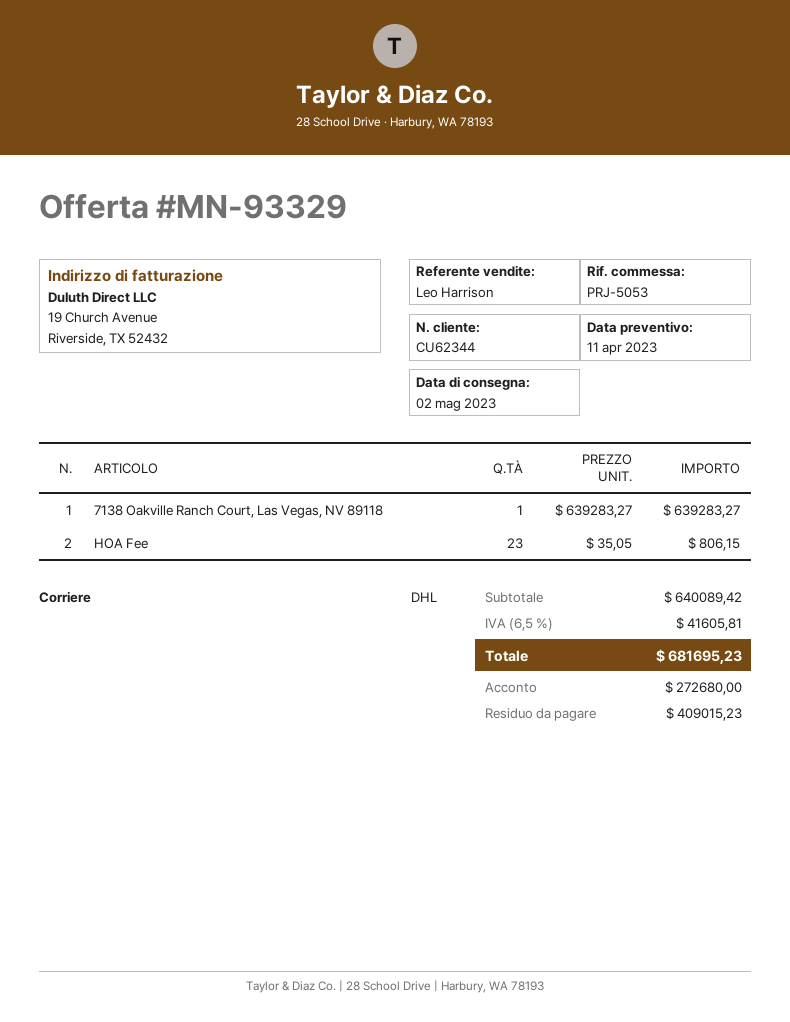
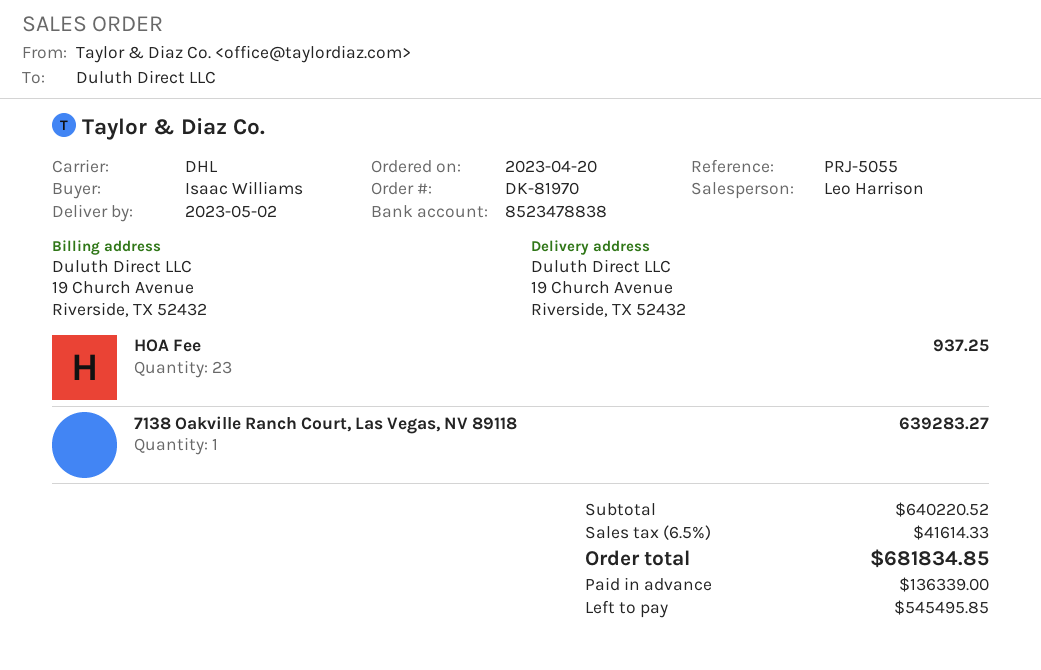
reference: PRJ-5053 -> PRJ-5055
HOA Fee: 23 for 806.15 -> 23 for 937.25
subtotal: 640089.42 -> 640220.52
tax: 6.5% = 41605.81 -> 6.5% = 41614.33
total: 681695.23 -> 681834.85
deposit: 272680.00 -> 136339.00
balance: 409015.23 -> 545495.85

